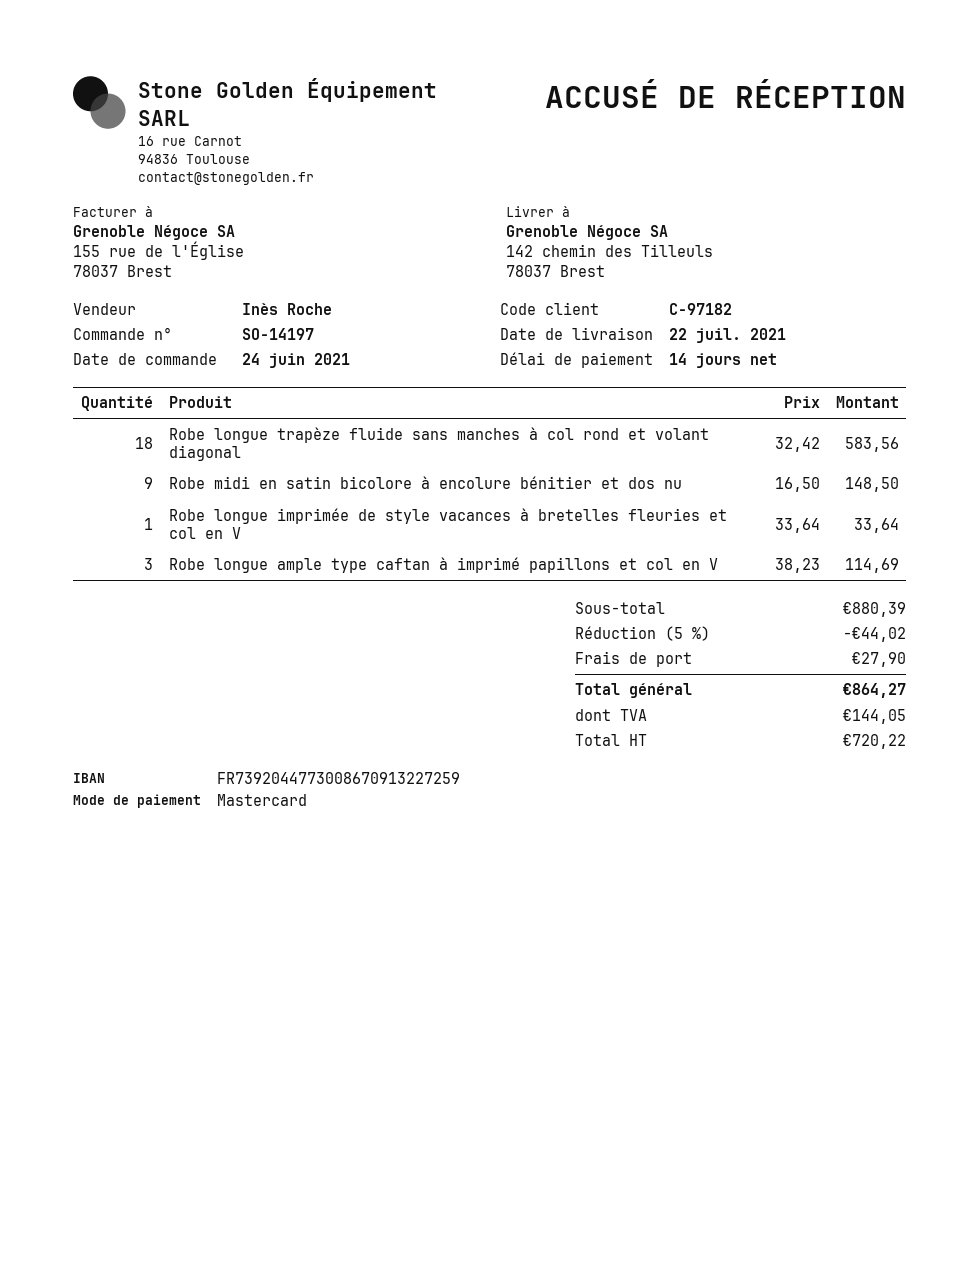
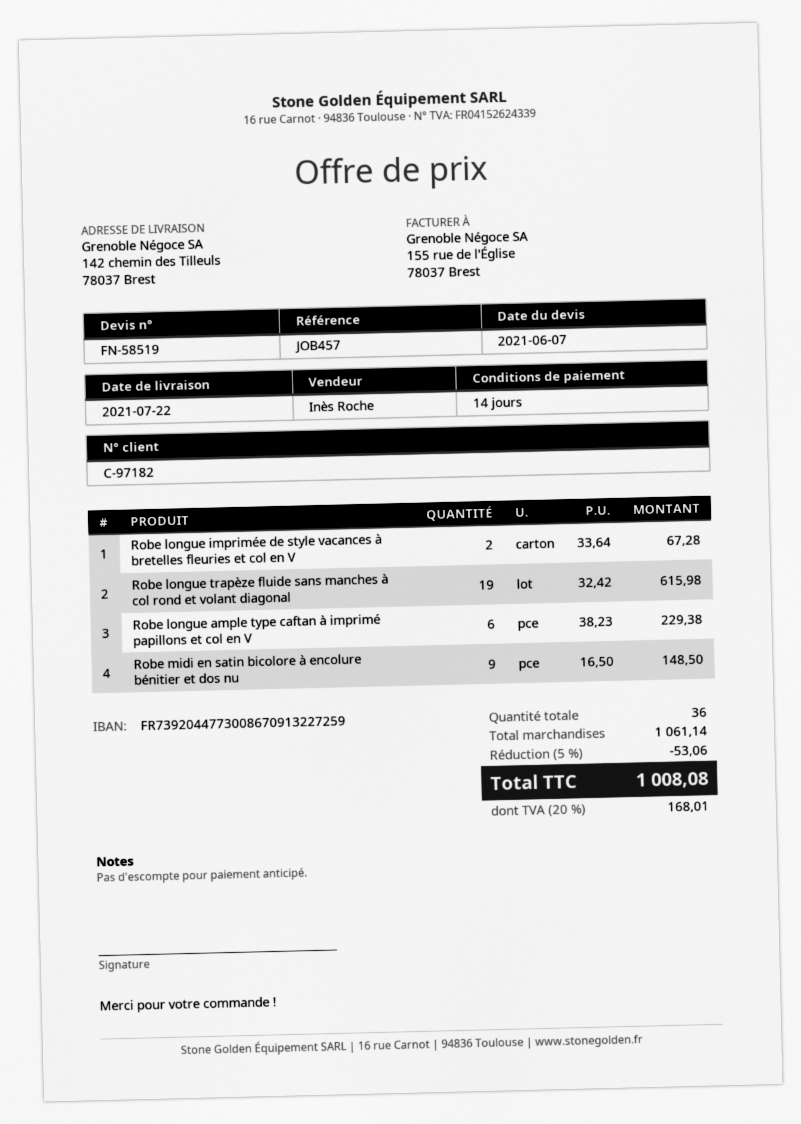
Robe longue trapèze fluide sans manches à col rond et volant diagonal: 18 x 32.42 = 583.56 -> 19 x 32.42 = 615.98
Robe longue imprimée de style vacances à bretelles fleuries et col en V: 1 x 33.64 = 33.64 -> 2 x 33.64 = 67.28
Robe longue ample type caftan à imprimé papillons et col en V: 3 x 38.23 = 114.69 -> 6 x 38.23 = 229.38
subtotal: 880.39 -> 1061.14
discount: 5% = 44.02 -> 5% = 53.06
shipping: 27.90 -> none
tax: 144.05 -> 168.01
total: 864.27 -> 1008.08

